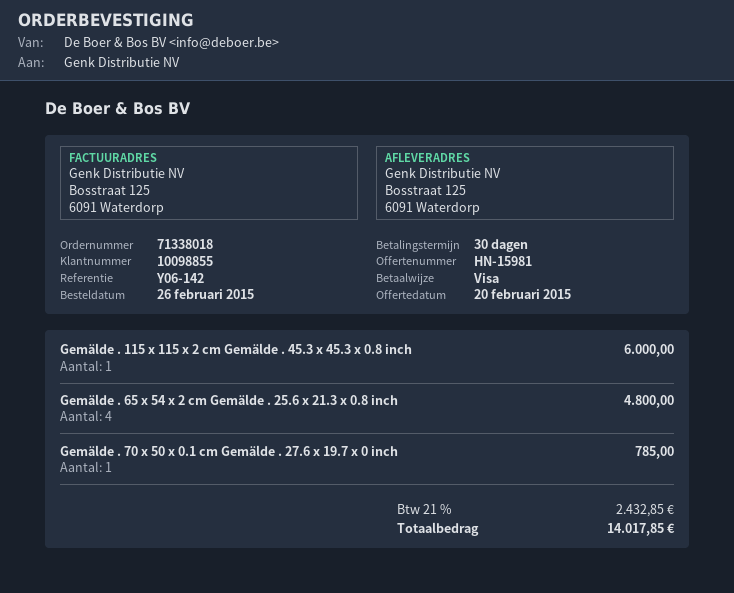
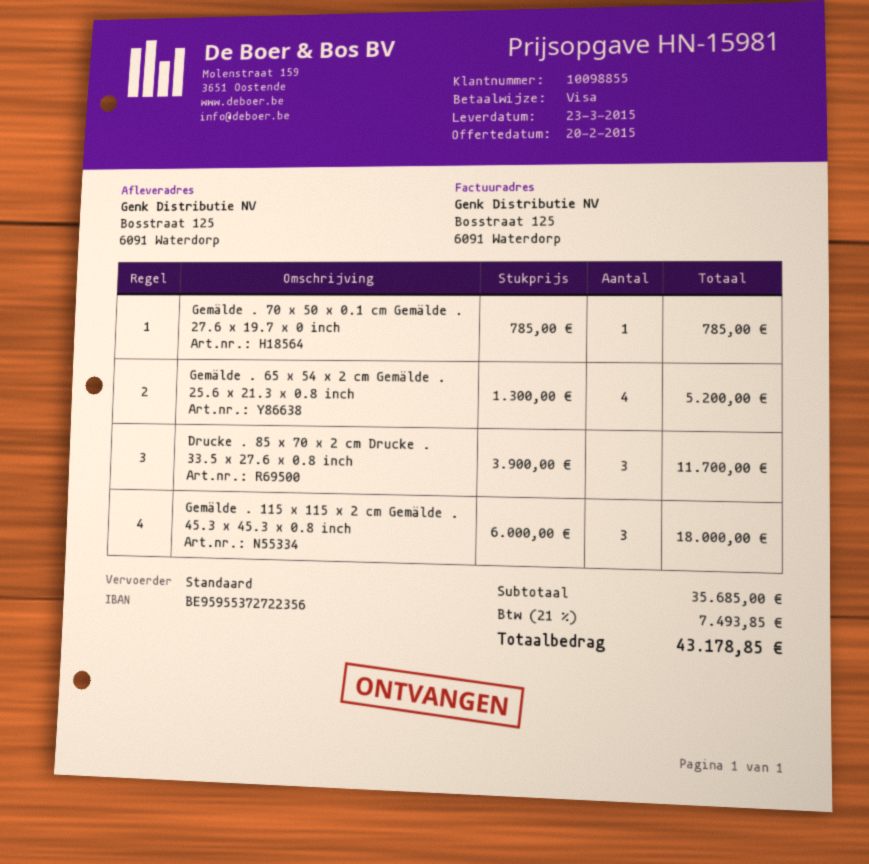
Gemälde . 115 x 115 x 2 cm Gemälde . 45.3 x 45.3 x 0.8 inch: 1 for 6000.00 -> 3 for 18000.00
Gemälde . 65 x 54 x 2 cm Gemälde . 25.6 x 21.3 x 0.8 inch: 4 for 4800.00 -> 4 for 5200.00
Drucke . 85 x 70 x 2 cm Drucke . 33.5 x 27.6 x 0.8 inch: none -> 3 for 11700.00
tax: 21% = 2432.85 -> 21% = 7493.85
total: 14017.85 -> 43178.85

